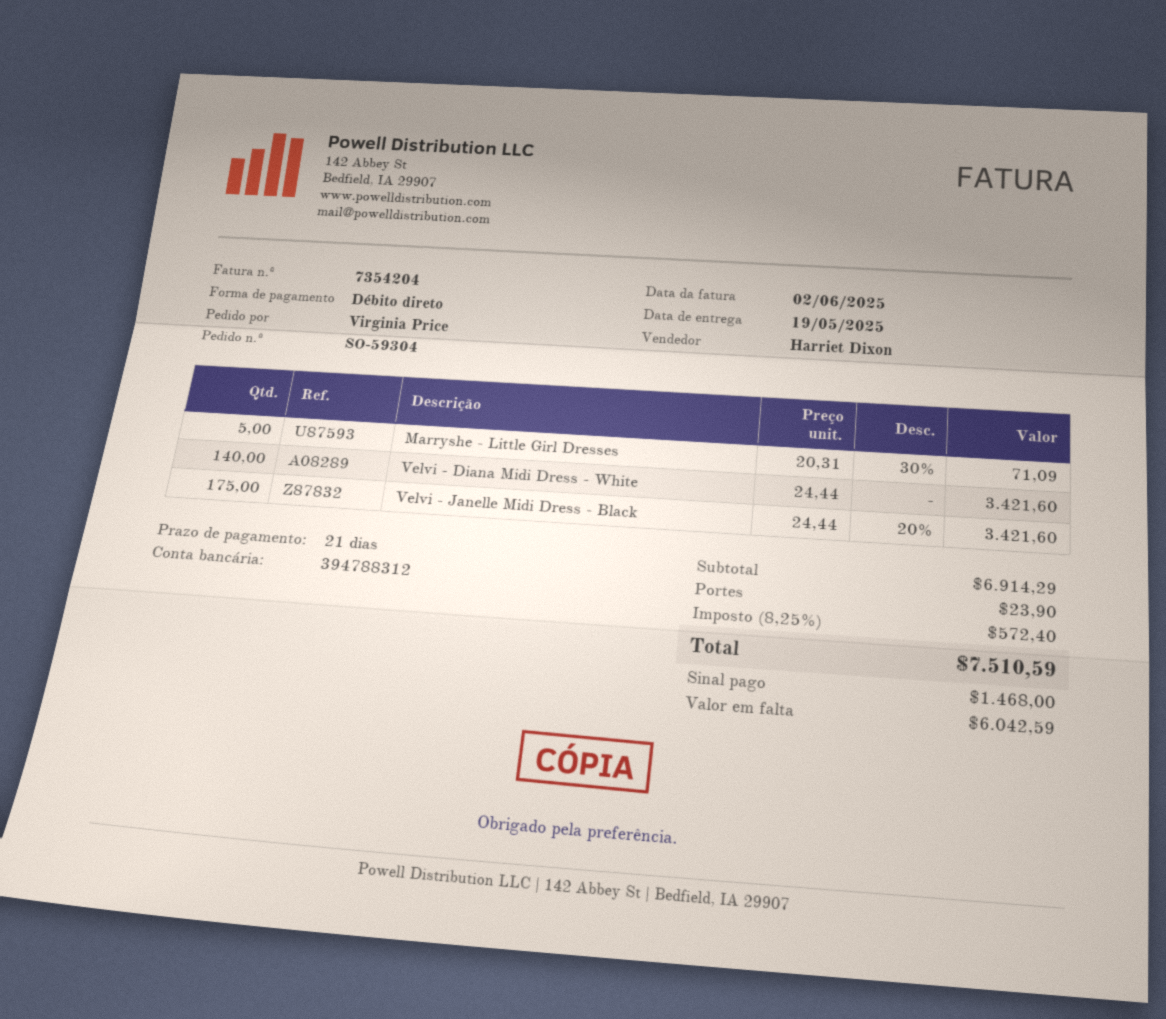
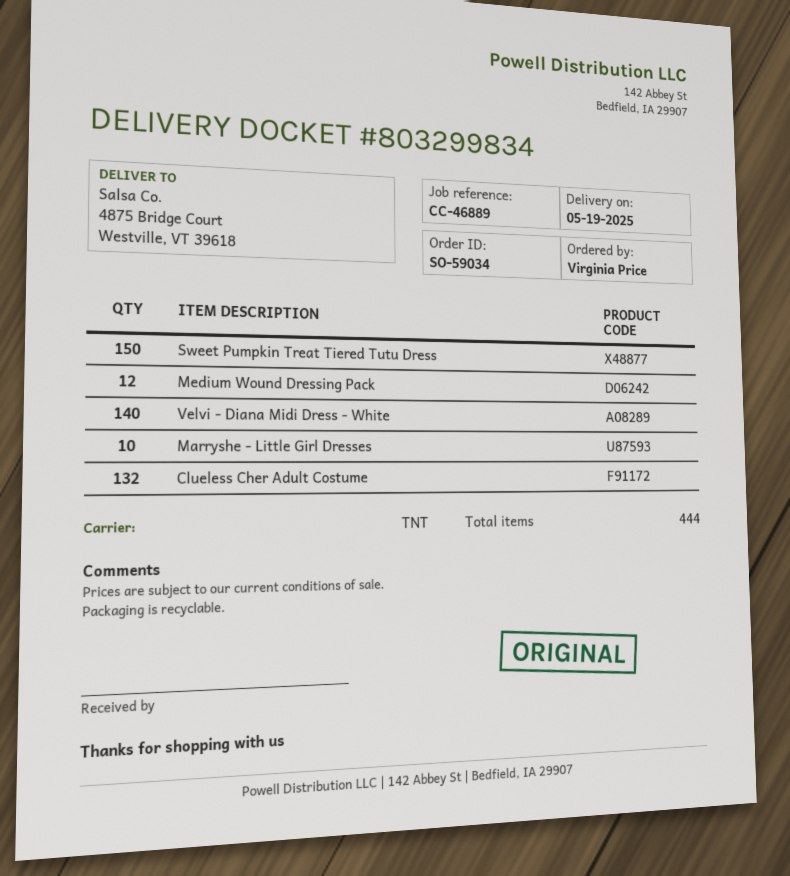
order number: SO-59304 -> SO-59034
Marryshe - Little Girl Dresses: 5 -> 10
Velvi - Janelle Midi Dress - Black: 175 -> none
Sweet Pumpkin Treat Tiered Tutu Dress: none -> 150
Medium Wound Dressing Pack: none -> 12
Clueless Cher Adult Costume: none -> 132

